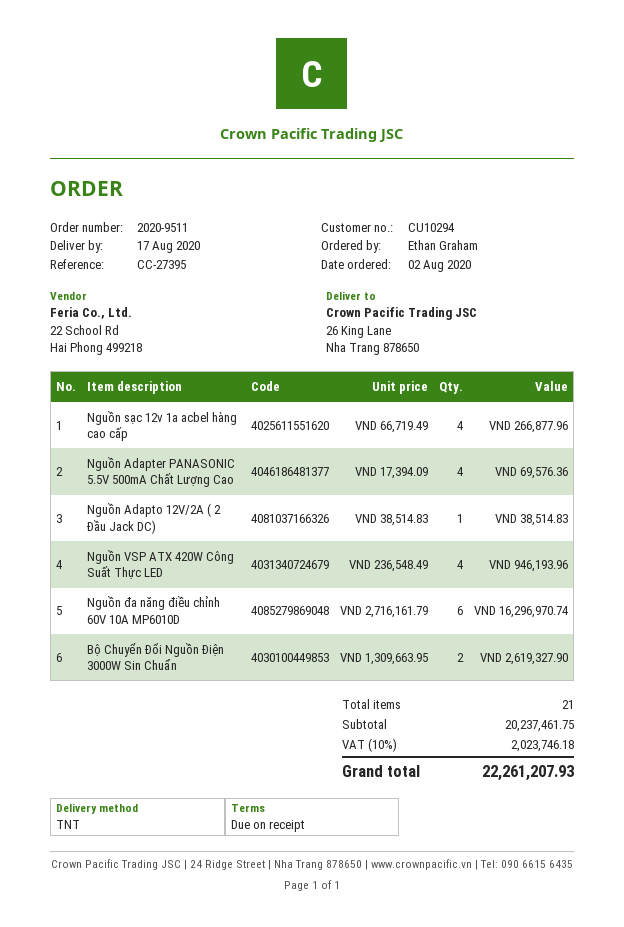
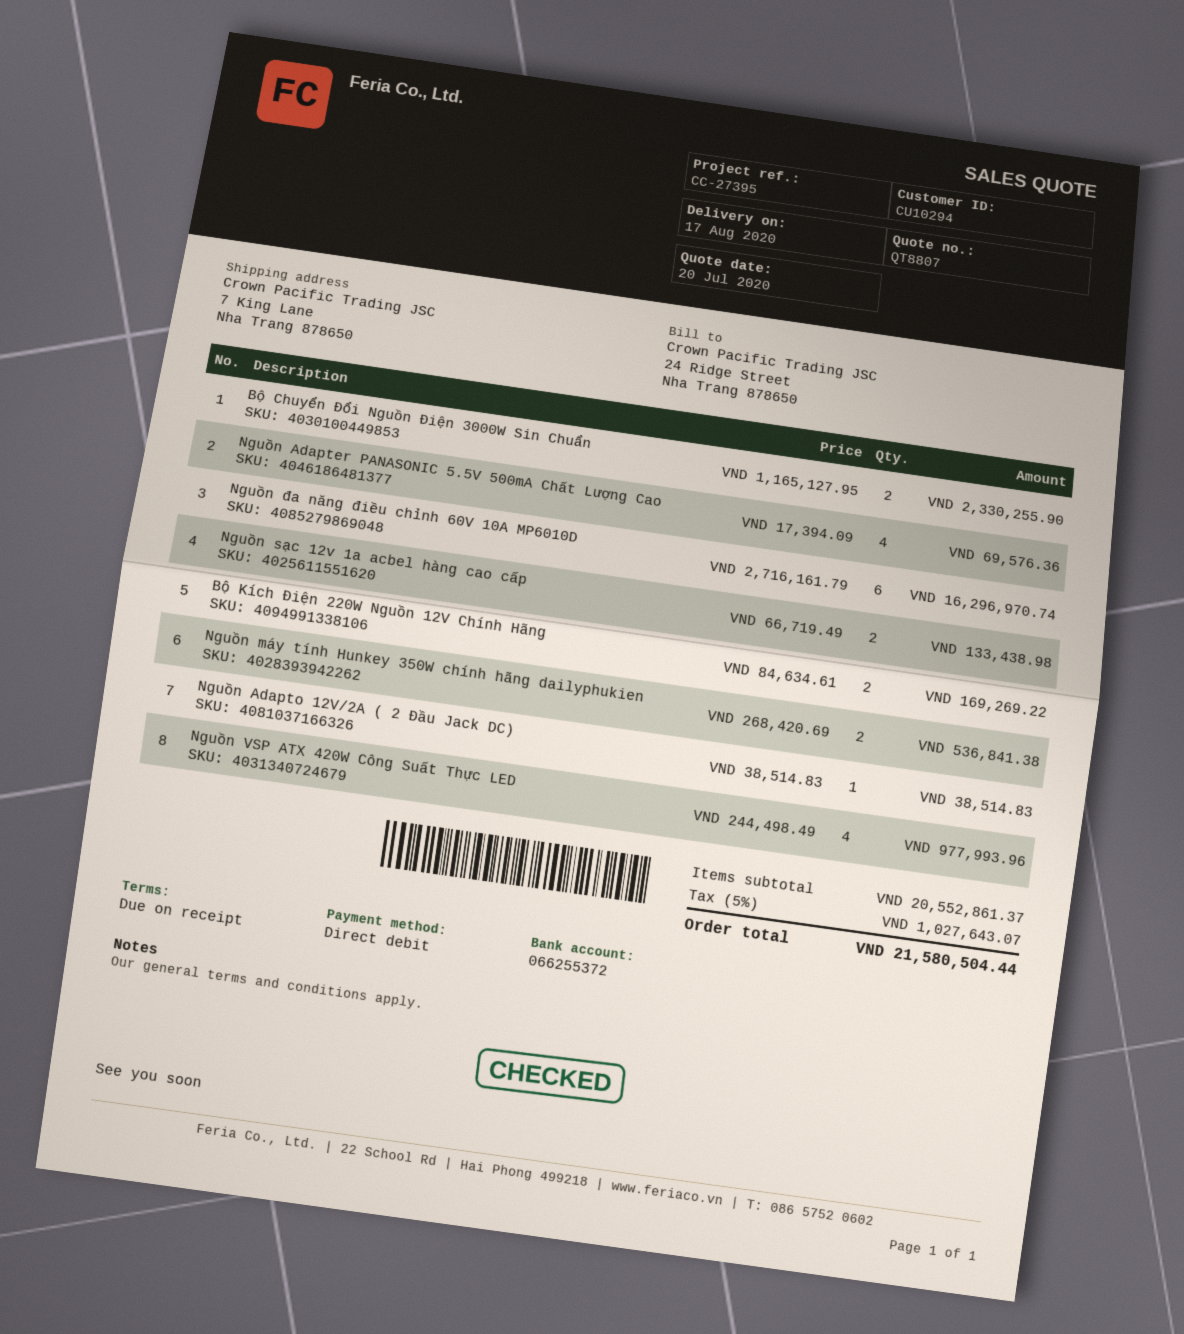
ship to: 26 King Lane, Nha Trang 878650 -> 7 King Lane, Nha Trang 878650
Nguồn sạc 12v 1a acbel hàng cao cấp: 4 x 66719.49 = 266877.96 -> 2 x 66719.49 = 133438.98
Nguồn VSP ATX 420W Công Suất Thực LED: 4 x 236548.49 = 946193.96 -> 4 x 244498.49 = 977993.96
Bộ Chuyển Đổi Nguồn Điện 3000W Sin Chuẩn: 2 x 1309663.95 = 2619327.90 -> 2 x 1165127.95 = 2330255.90
Bộ Kích Điện 220W Nguồn 12V Chính Hãng: none -> 2 x 84634.61 = 169269.22
Nguồn máy tính Hunkey 350W chính hãng dailyphukien: none -> 2 x 268420.69 = 536841.38
subtotal: 20237461.75 -> 20552861.37
tax: 10% = 2023746.18 -> 5% = 1027643.07
total: 22261207.93 -> 21580504.44

